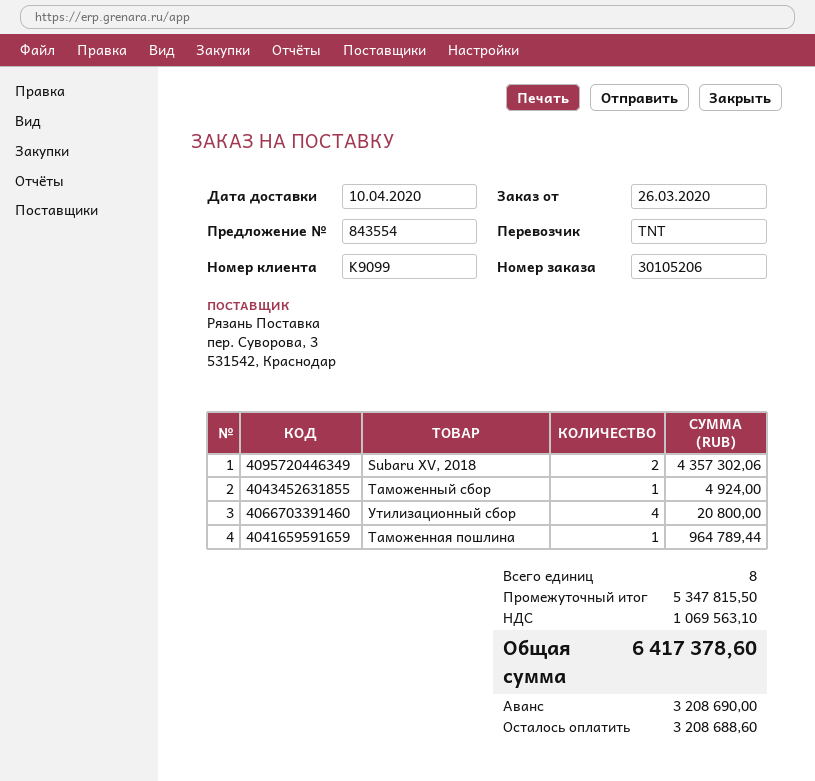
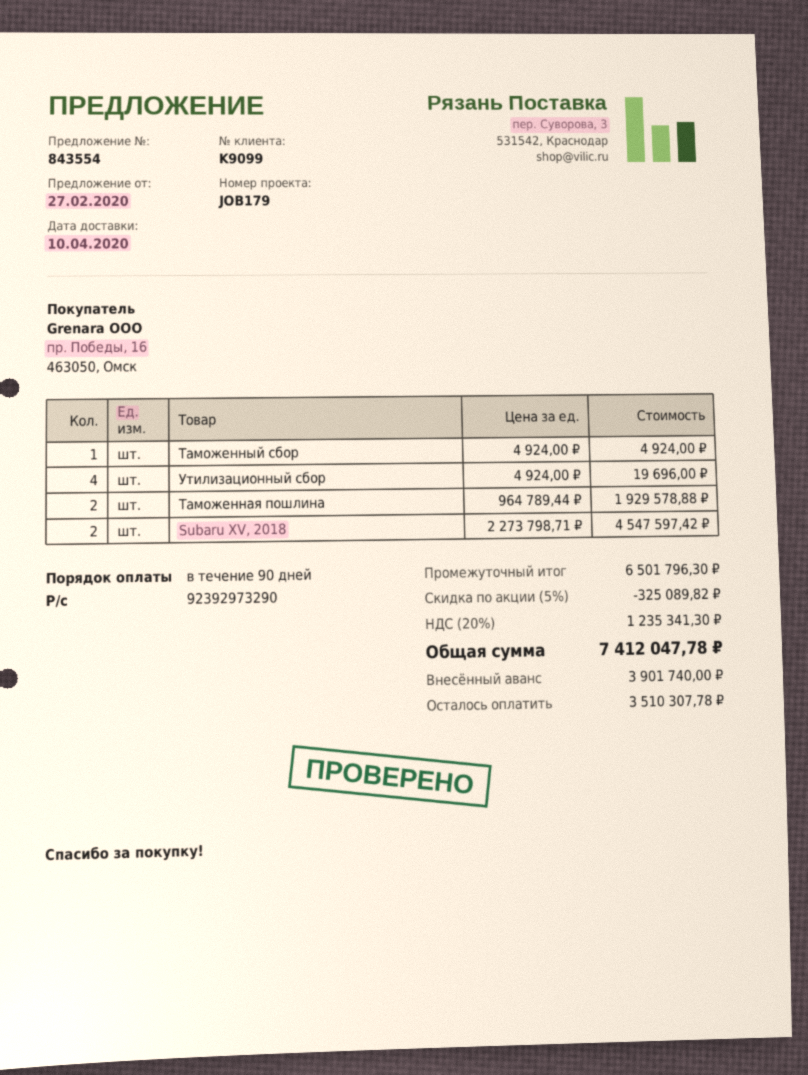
Subaru XV, 2018: 2 for 4357302.06 -> 2 for 4547597.42
Утилизационный сбор: 4 for 20800.00 -> 4 for 19696.00
Таможенная пошлина: 1 for 964789.44 -> 2 for 1929578.88
subtotal: 5347815.50 -> 6501796.30
discount: none -> 5% = 325089.82
tax: 1069563.10 -> 1235341.30
total: 6417378.60 -> 7412047.78
deposit: 3208690.00 -> 3901740.00
balance: 3208688.60 -> 3510307.78

